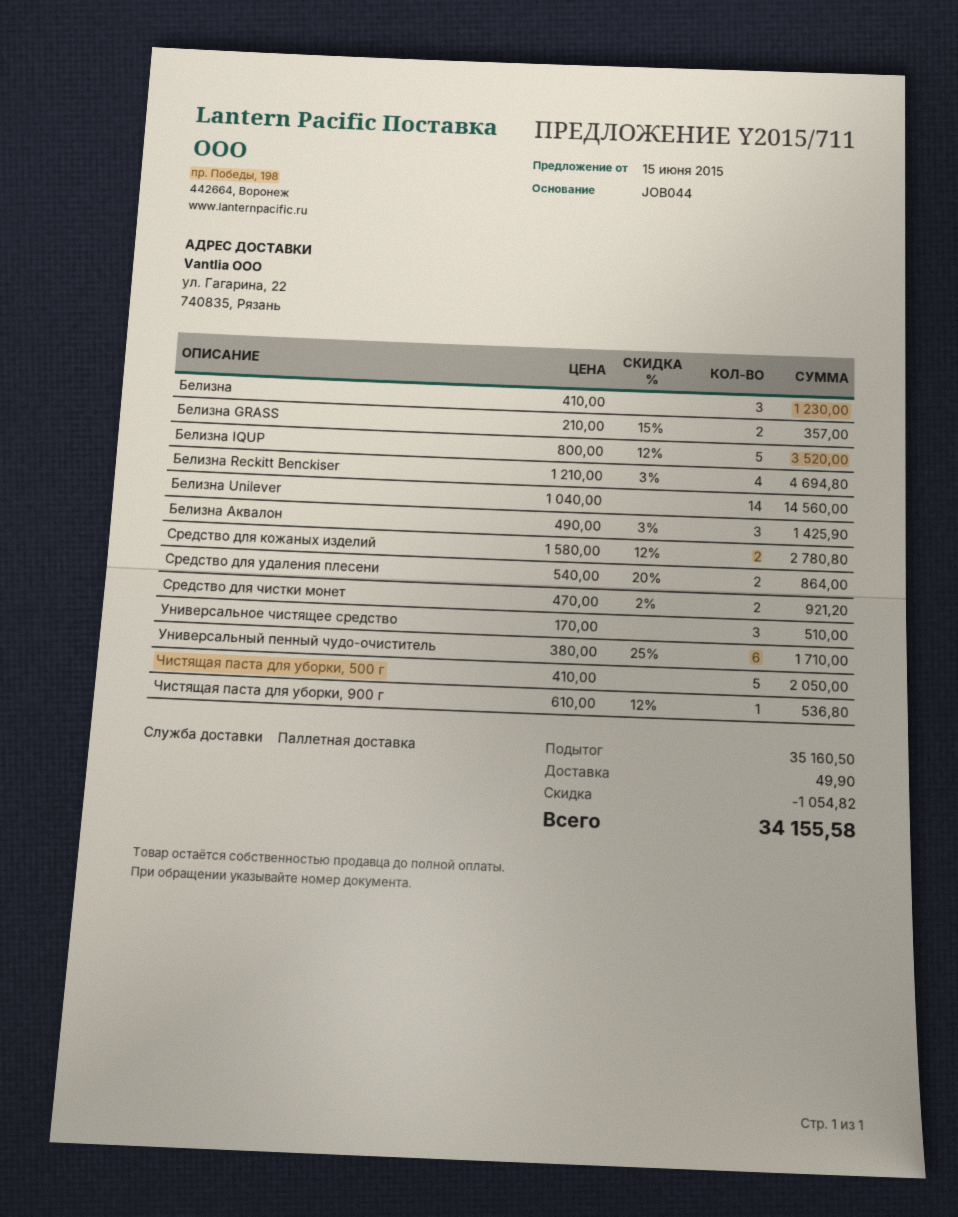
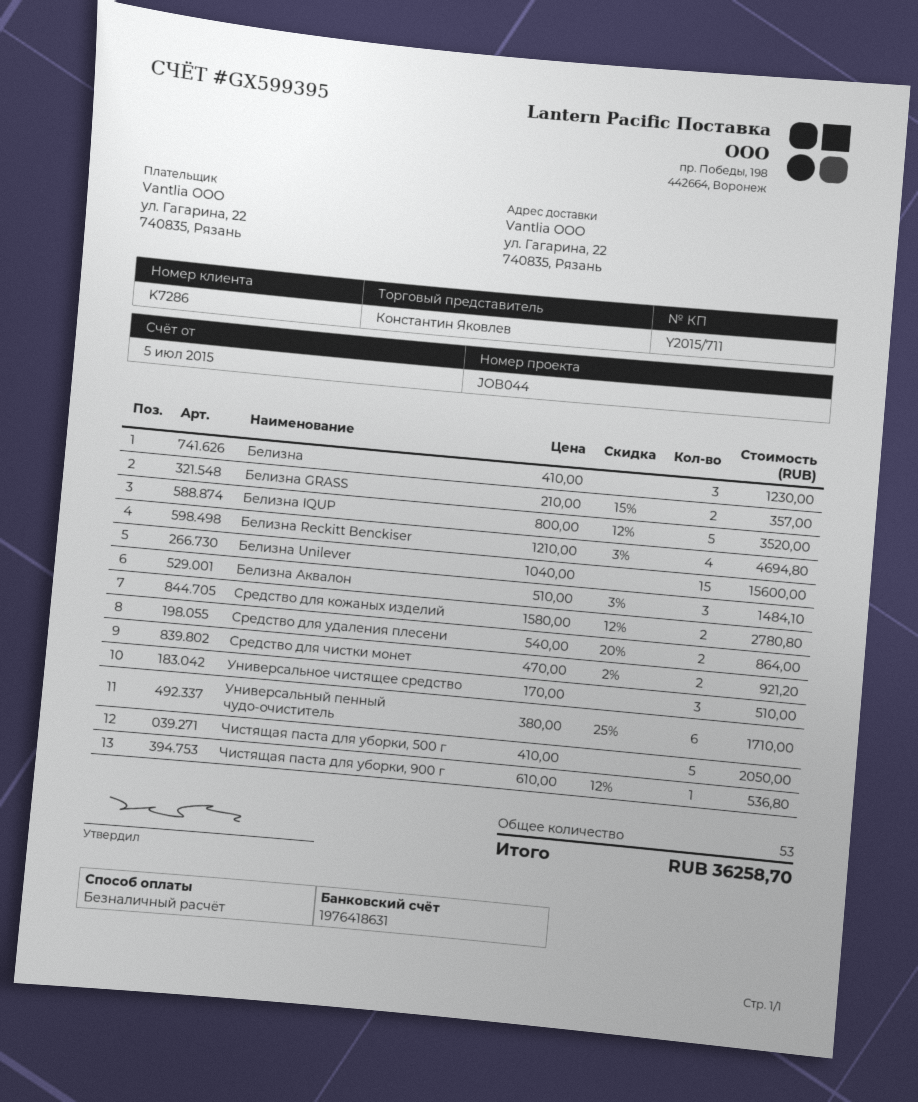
Белизна Unilever: 14 x 1040.00 = 14560.00 -> 15 x 1040.00 = 15600.00
Белизна Аквалон: 3 x 490.00 - 3% = 1425.90 -> 3 x 510.00 - 3% = 1484.10
discount: 1054.82 -> none
shipping: 49.90 -> none
total: 34155.58 -> 36258.70

